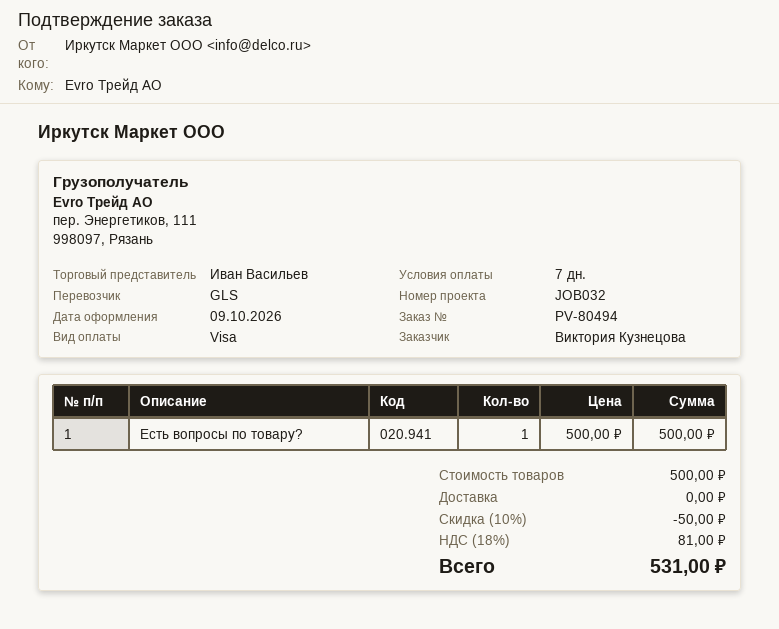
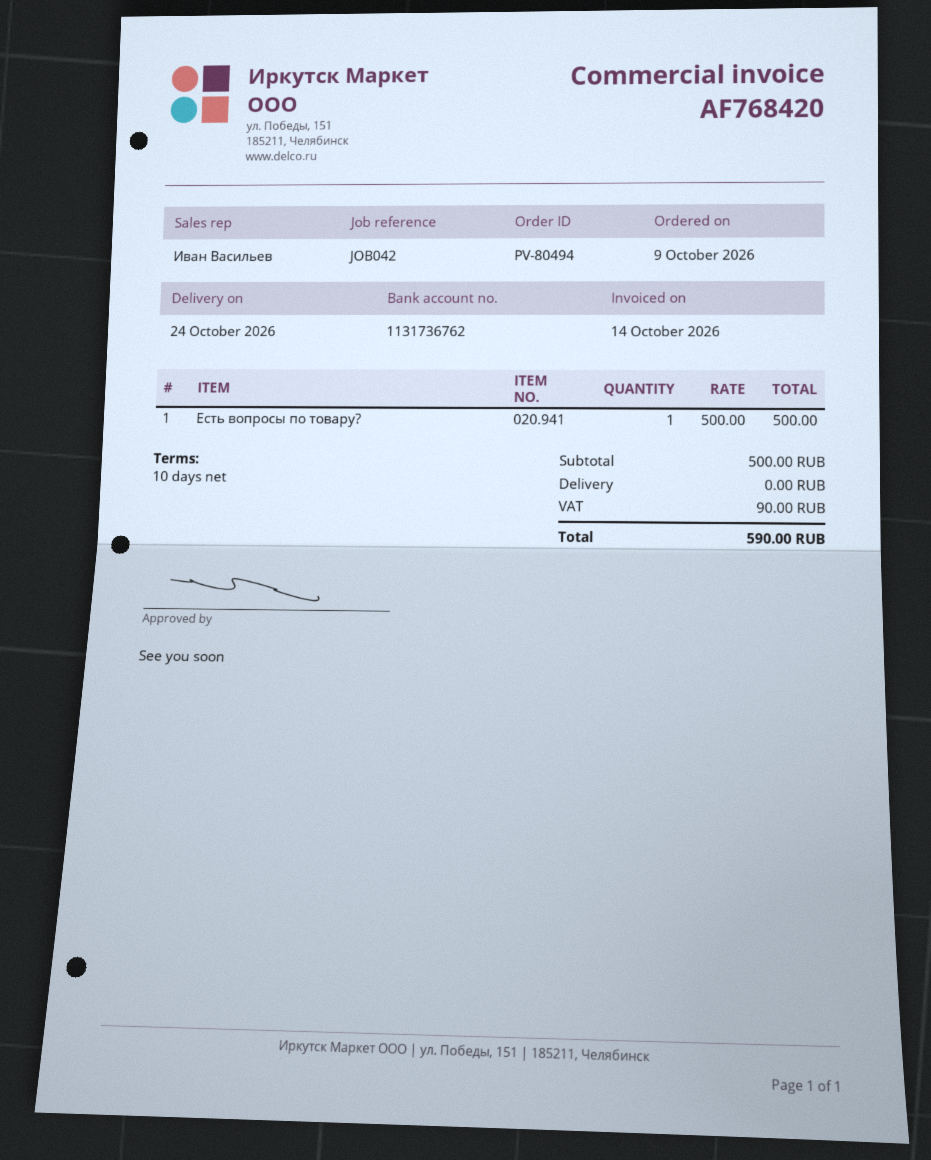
payment terms: 7 days -> 10 days
reference: JOB032 -> JOB042
discount: 10% = 50.00 -> none
tax: 81.00 -> 90.00
total: 531.00 -> 590.00

